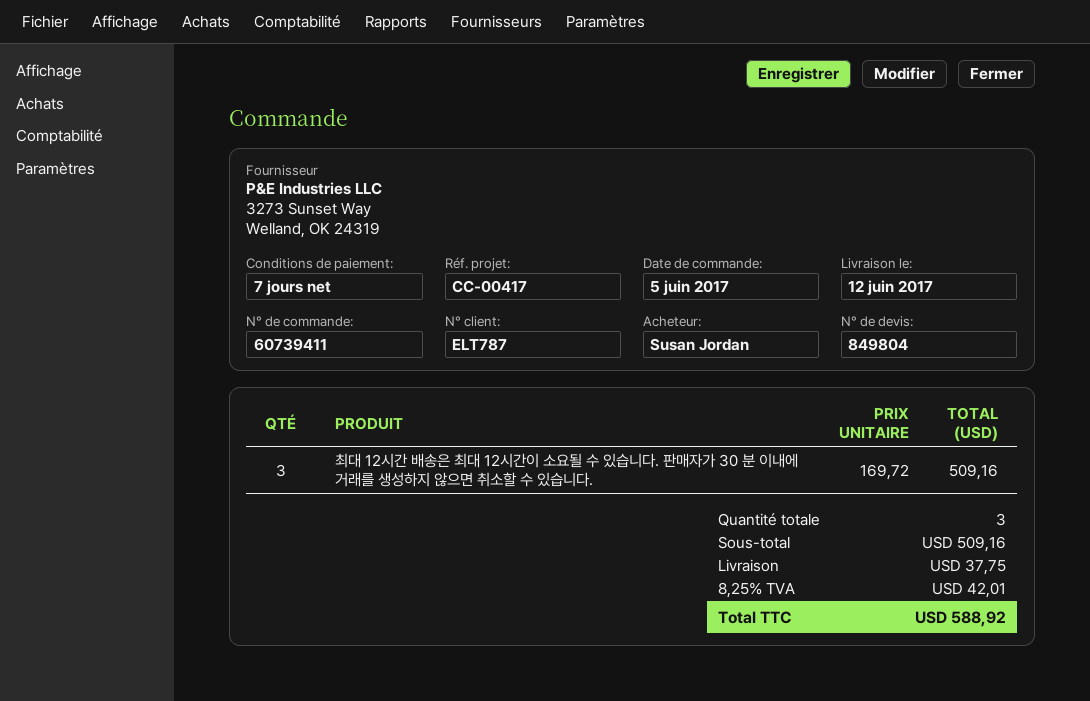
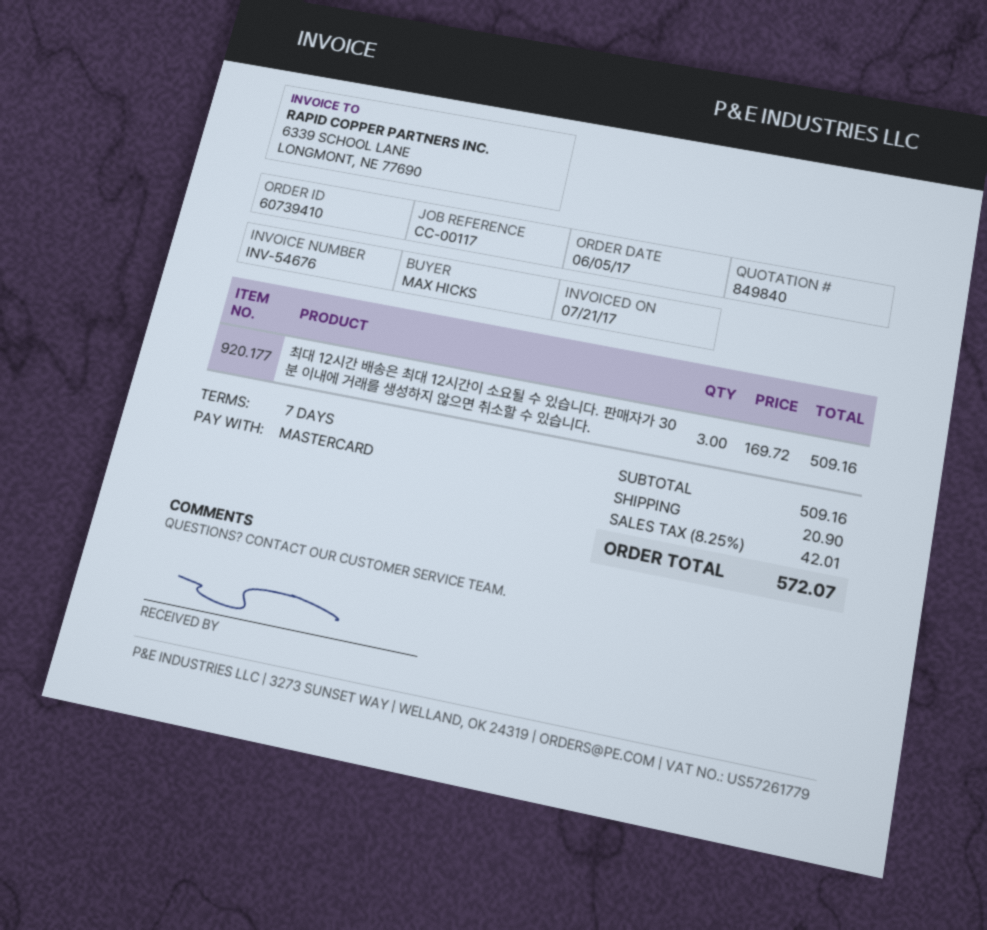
quote number: 849804 -> 849840
order number: 60739411 -> 60739410
reference: CC-00417 -> CC-00117
ordered by: Susan Jordan -> MAX HICKS
shipping: 37.75 -> 20.90
total: 588.92 -> 572.07

